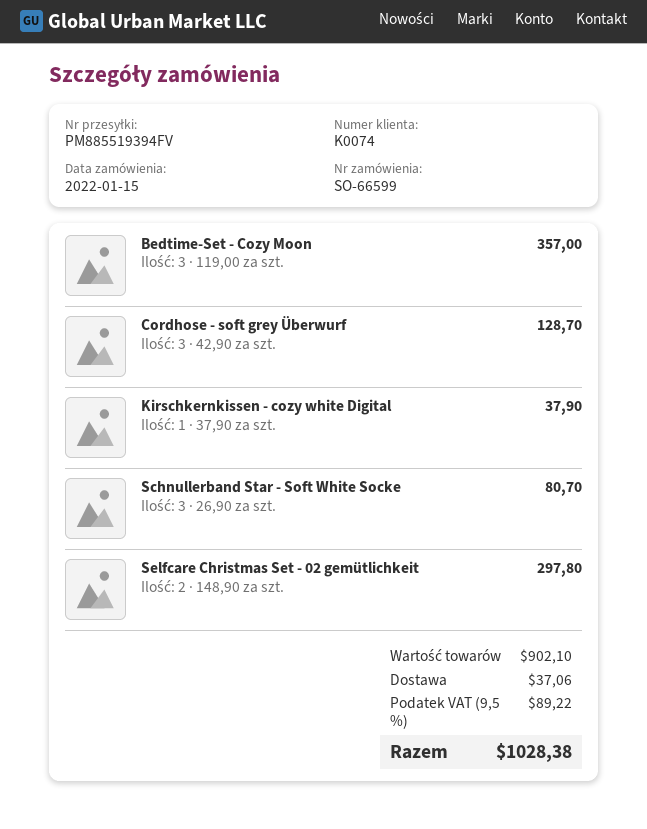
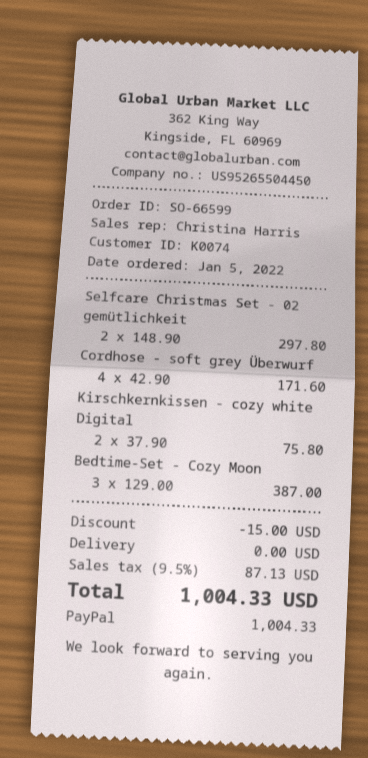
order date: 2022-01-15 -> 2022-01-05
Bedtime-Set - Cozy Moon: 3 x 119.00 = 357.00 -> 3 x 129.00 = 387.00
Cordhose - soft grey Überwurf: 3 x 42.90 = 128.70 -> 4 x 42.90 = 171.60
Kirschkernkissen - cozy white Digital: 1 x 37.90 = 37.90 -> 2 x 37.90 = 75.80
Schnullerband Star - Soft White Socke: 3 x 26.90 = 80.70 -> none
discount: none -> 15.00
shipping: 37.06 -> 0.00
tax: 9.5% = 89.22 -> 9.5% = 87.13
total: 1028.38 -> 1004.33

